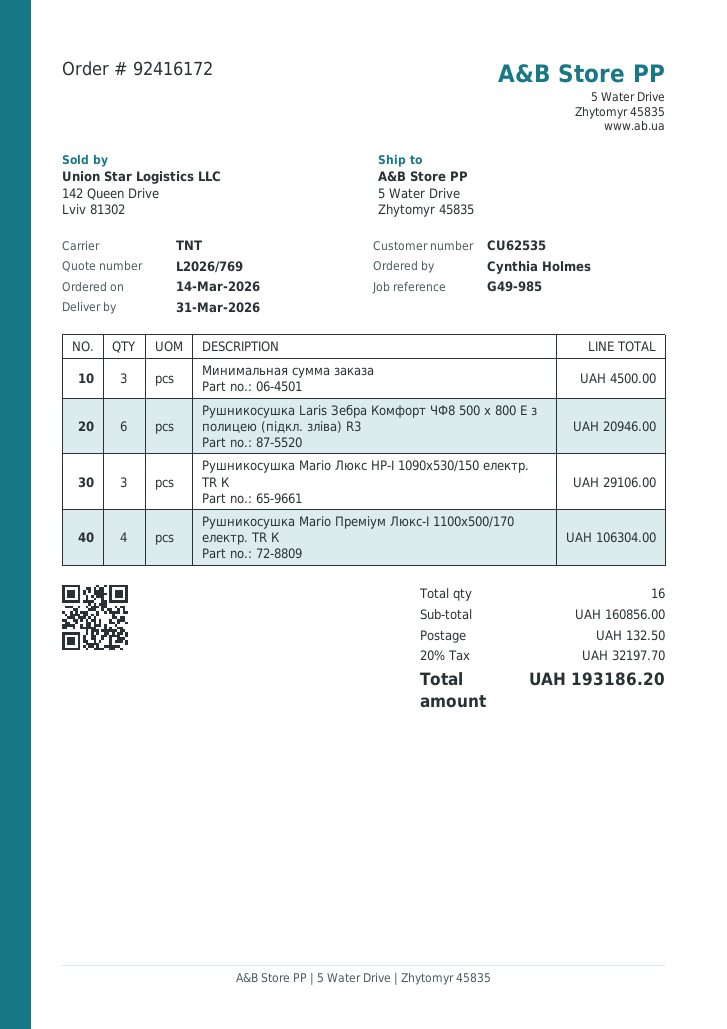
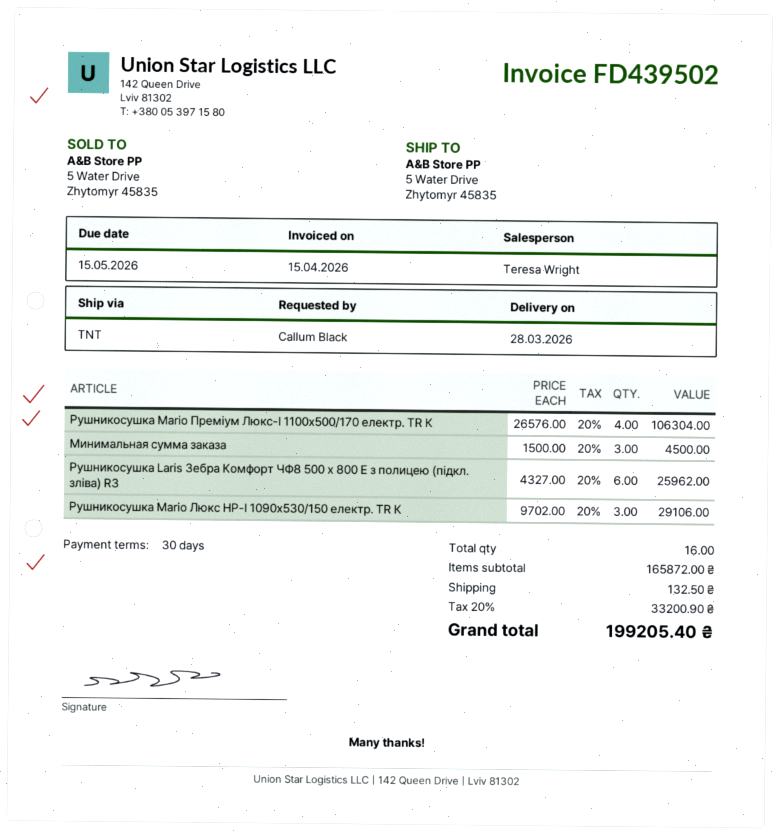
delivery date: 2026-03-31 -> 2026-03-28
ordered by: Cynthia Holmes -> Callum Black
Рушникосушка Laris Зебра Комфорт ЧФ8 500 х 800 Е з полицею (підкл. зліва) R3: 6 for 20946.00 -> 6 for 25962.00
subtotal: 160856.00 -> 165872.00
tax: 20% = 32197.70 -> 20% = 33200.90
total: 193186.20 -> 199205.40

